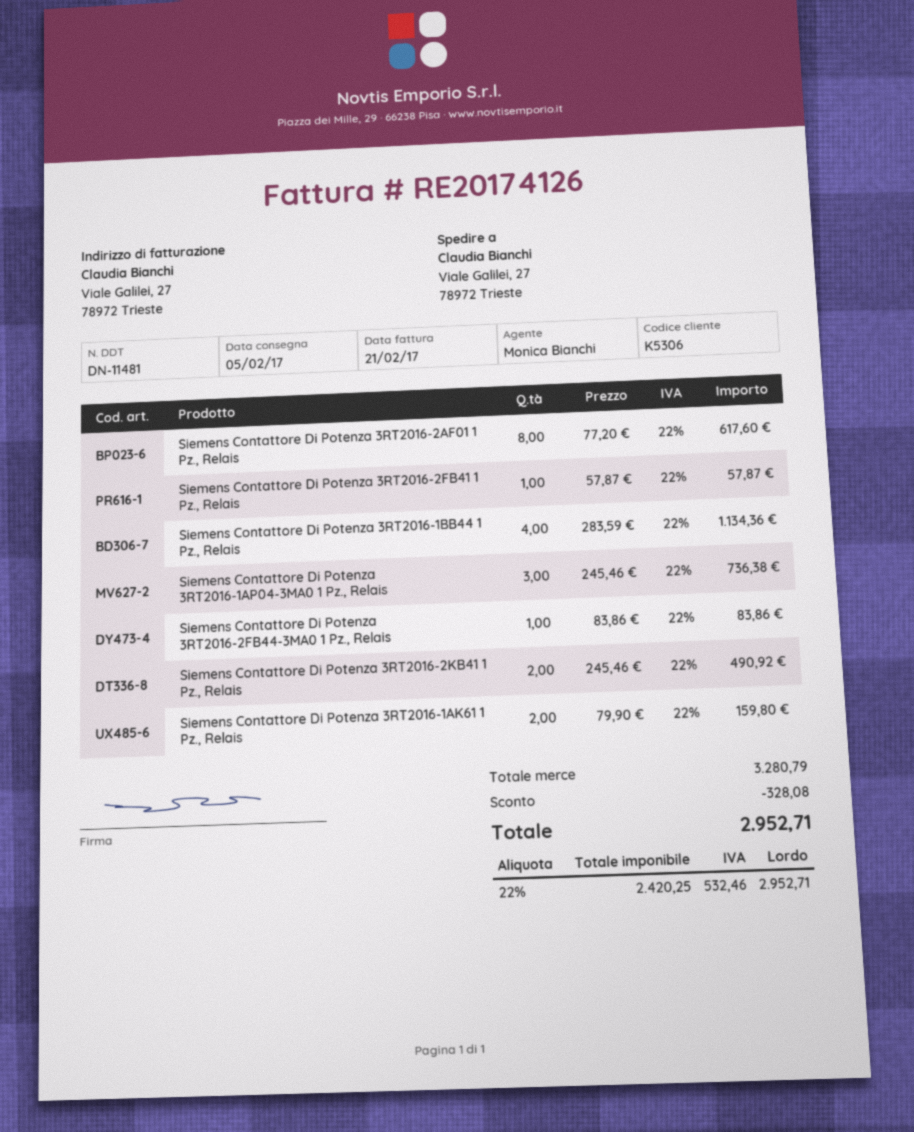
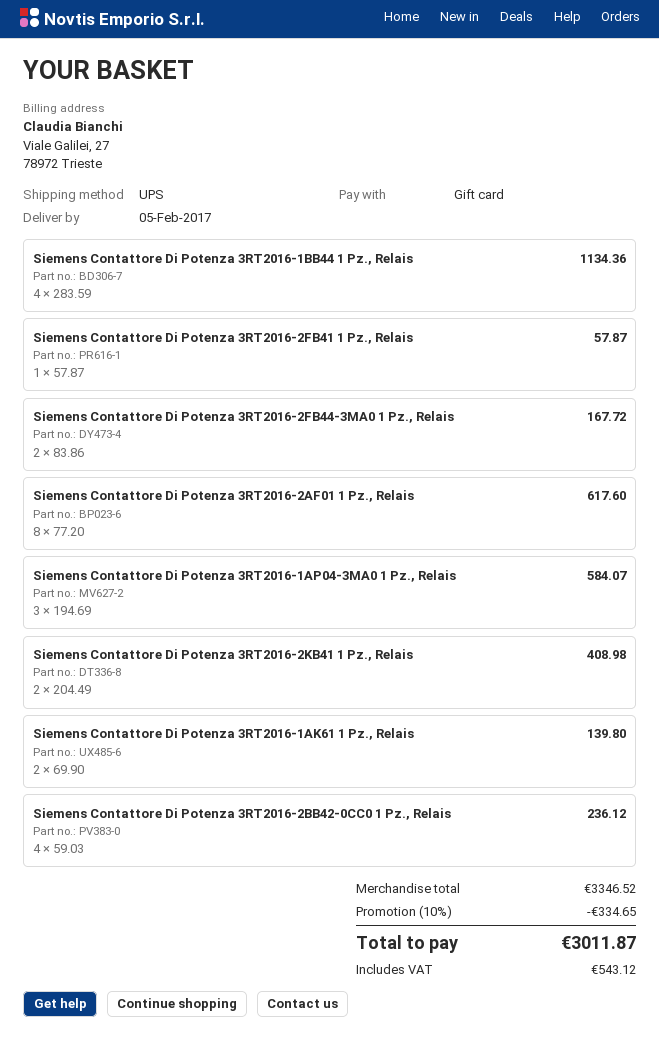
Siemens Contattore Di Potenza 3RT2016-1AP04-3MA0 1 Pz., Relais: 3 x 245.46 = 736.38 -> 3 x 194.69 = 584.07
Siemens Contattore Di Potenza 3RT2016-2FB44-3MA0 1 Pz., Relais: 1 x 83.86 = 83.86 -> 2 x 83.86 = 167.72
Siemens Contattore Di Potenza 3RT2016-2KB41 1 Pz., Relais: 2 x 245.46 = 490.92 -> 2 x 204.49 = 408.98
Siemens Contattore Di Potenza 3RT2016-1AK61 1 Pz., Relais: 2 x 79.90 = 159.80 -> 2 x 69.90 = 139.80
Siemens Contattore Di Potenza 3RT2016-2BB42-0CC0 1 Pz., Relais: none -> 4 x 59.03 = 236.12
subtotal: 3280.79 -> 3346.52
discount: 328.08 -> 334.65
tax: 532.46 -> 543.12
total: 2952.71 -> 3011.87

